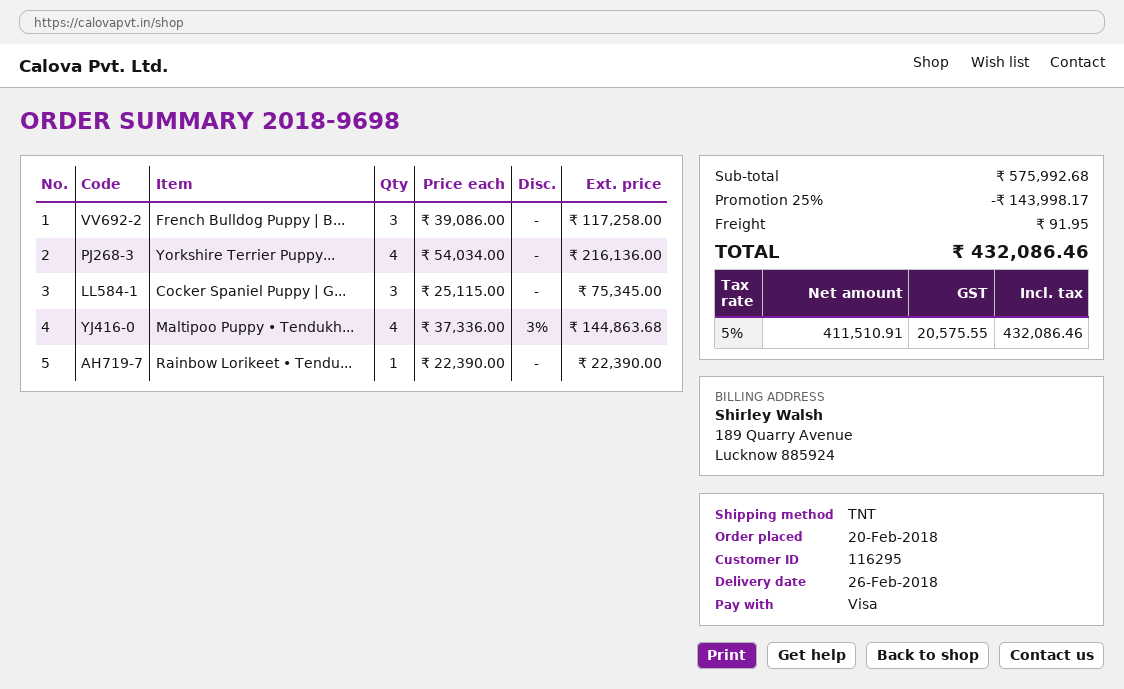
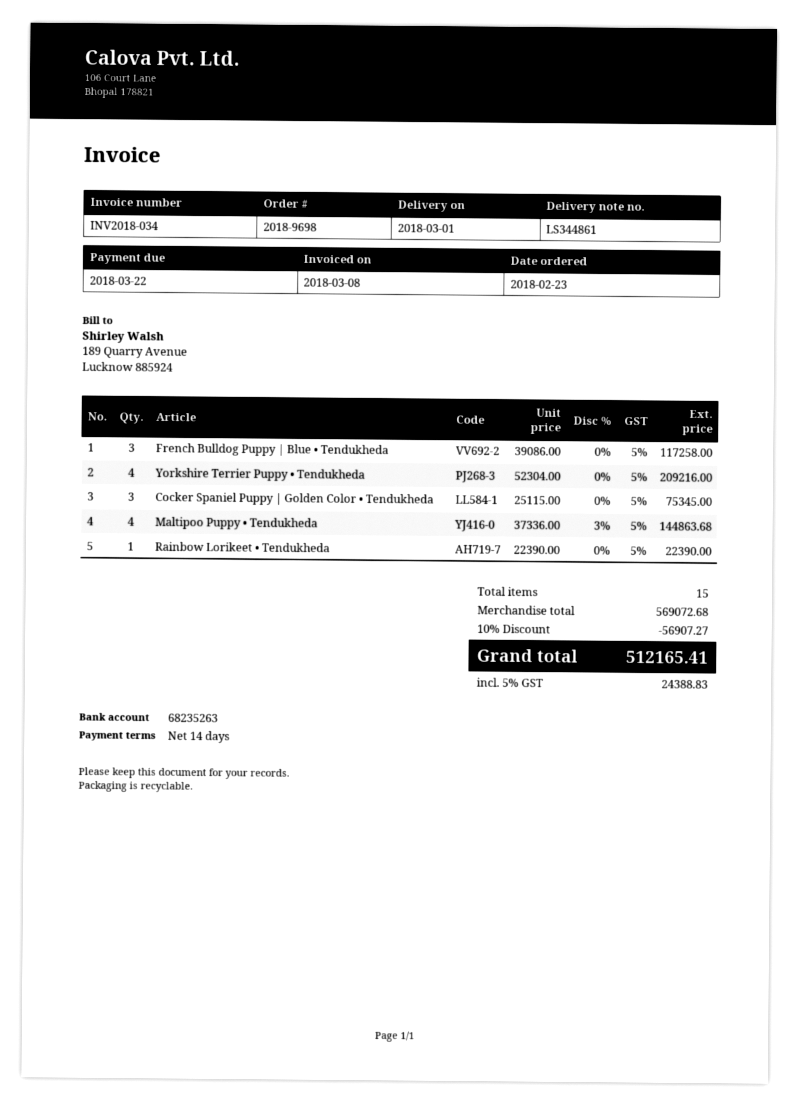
order date: 2018-02-20 -> 2018-02-23
delivery date: 2018-02-26 -> 2018-03-01
Yorkshire Terrier Puppy...: 4 x 54034.00 = 216136.00 -> 4 x 52304.00 = 209216.00
subtotal: 575992.68 -> 569072.68
discount: 25% = 143998.17 -> 10% = 56907.27
shipping: 91.95 -> none
tax: 5% = 20575.55 -> 5% = 24388.83
total: 432086.46 -> 512165.41

